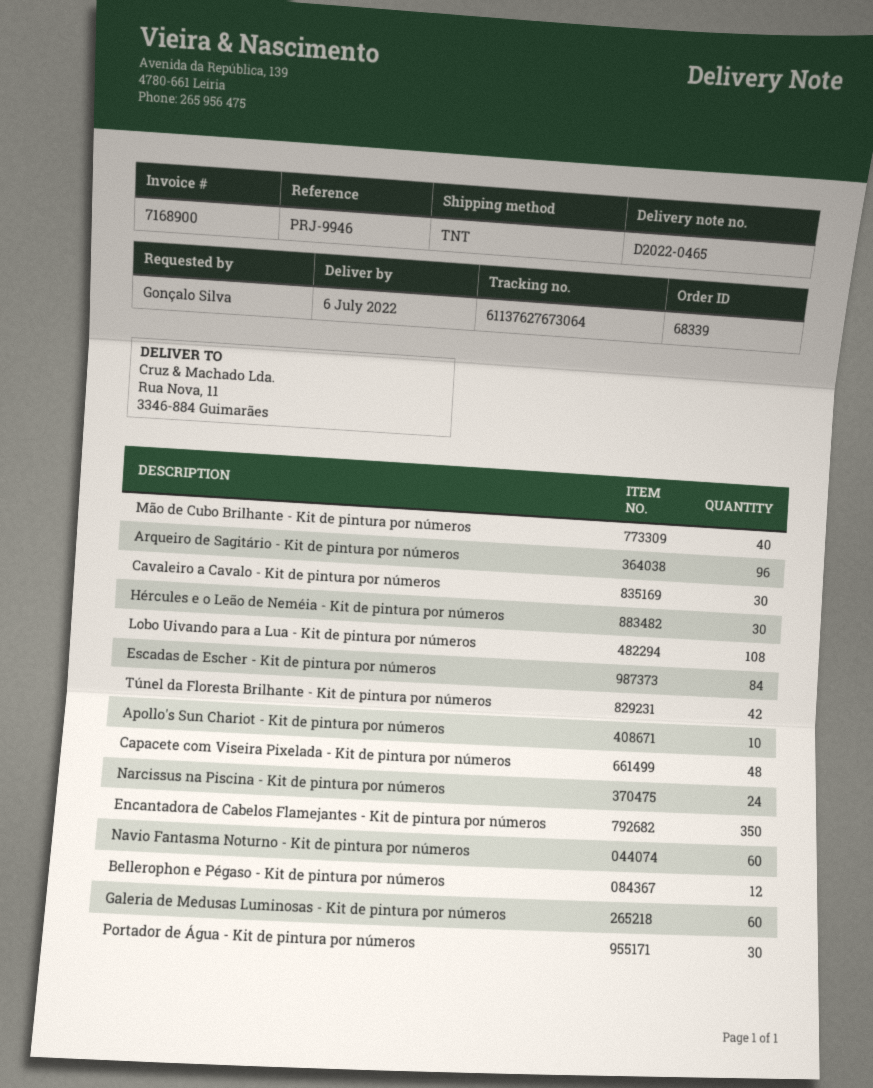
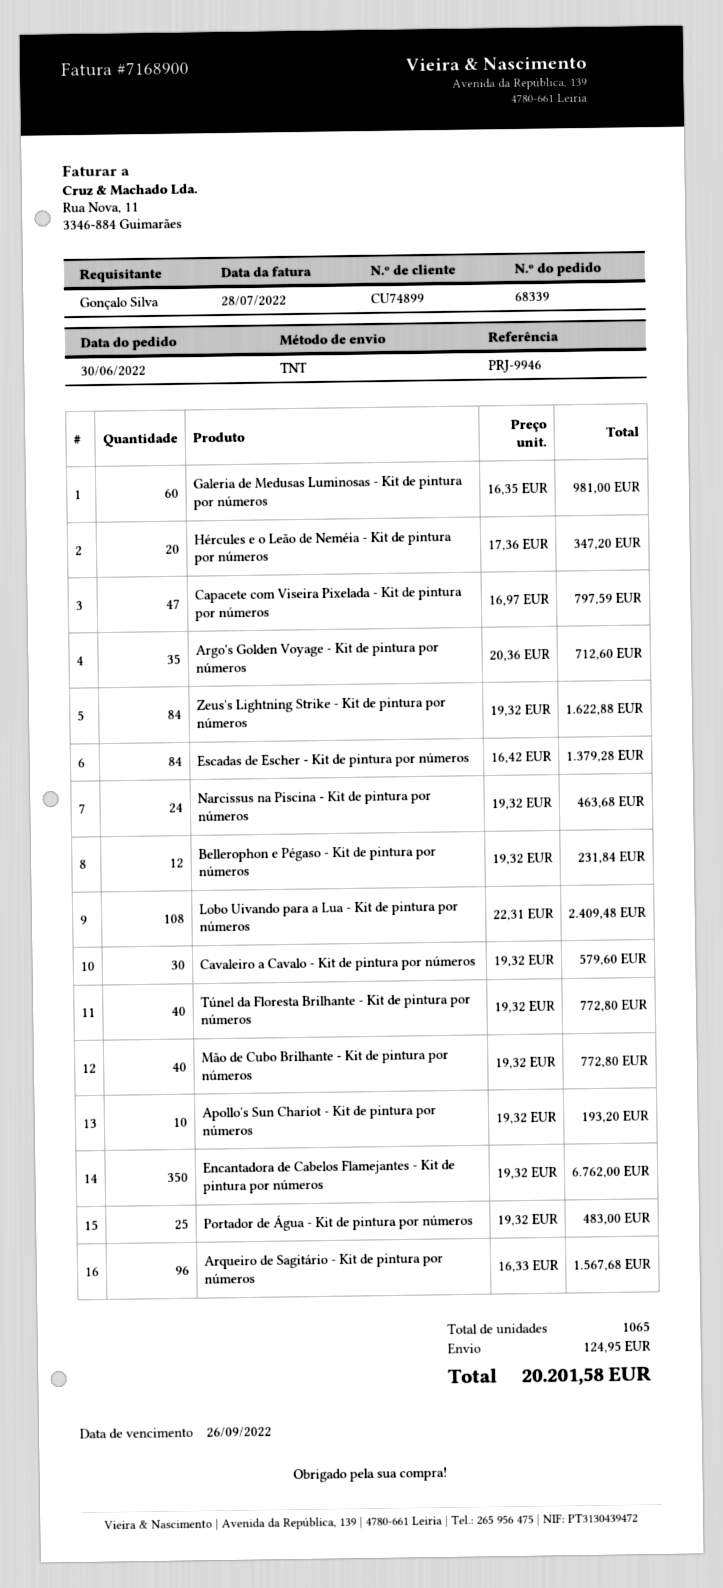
Hércules e o Leão de Neméia - Kit de pintura por números: 30 -> 20
Túnel da Floresta Brilhante - Kit de pintura por números: 42 -> 40
Capacete com Viseira Pixelada - Kit de pintura por números: 48 -> 47
Navio Fantasma Noturno - Kit de pintura por números: 60 -> none
Portador de Água - Kit de pintura por números: 30 -> 25
Argo's Golden Voyage - Kit de pintura por números: none -> 35
Zeus's Lightning Strike - Kit de pintura por números: none -> 84

